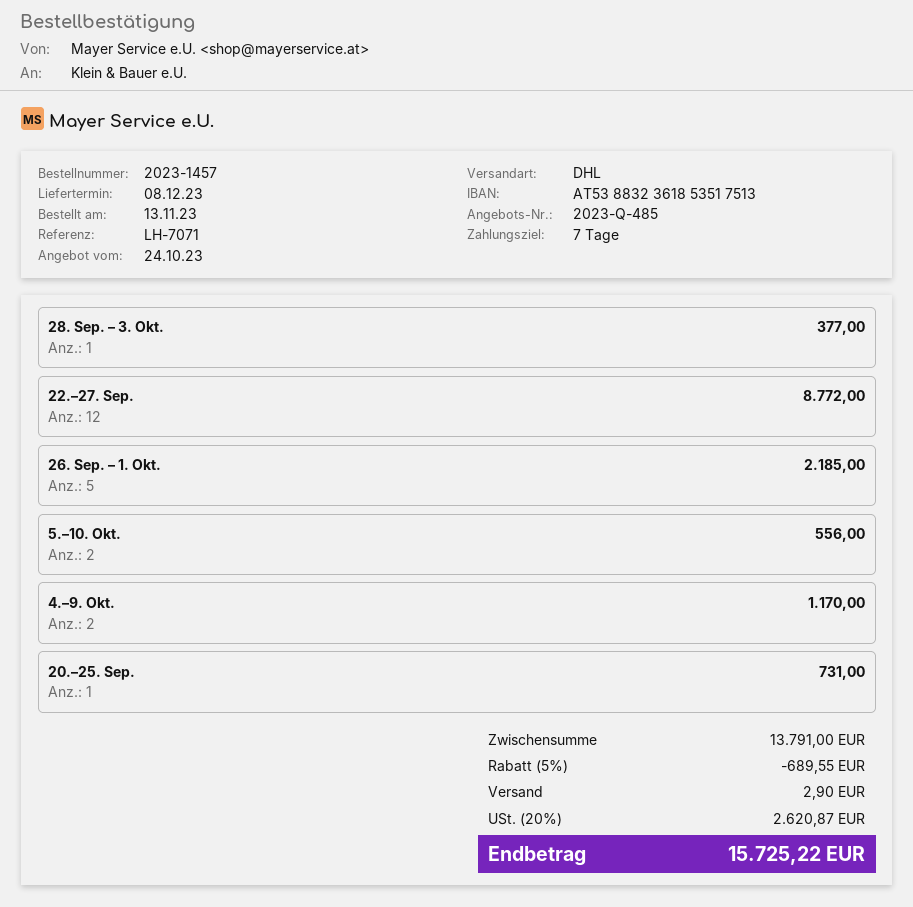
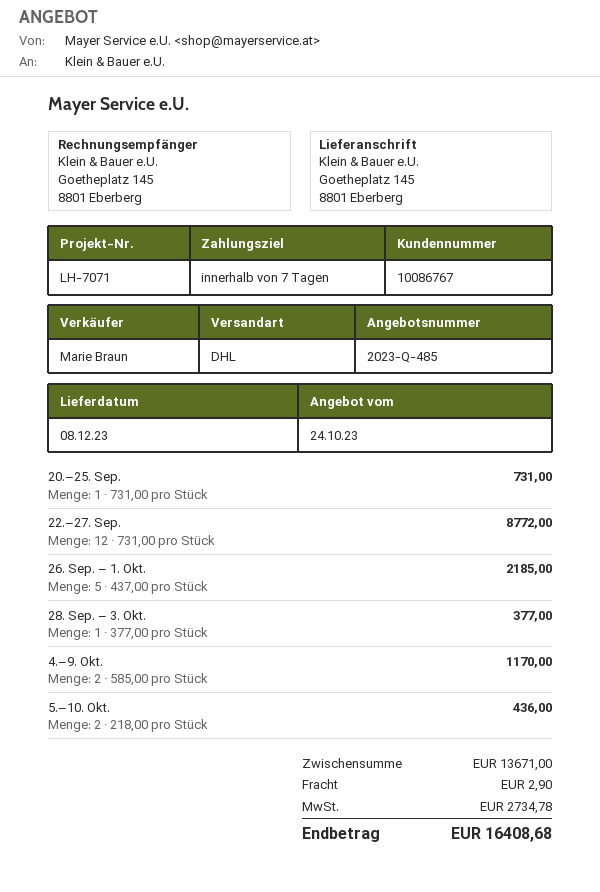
5.–10. Okt.: 2 for 556.00 -> 2 for 436.00
subtotal: 13791.00 -> 13671.00
discount: 5% = 689.55 -> none
tax: 2620.87 -> 2734.78
total: 15725.22 -> 16408.68

